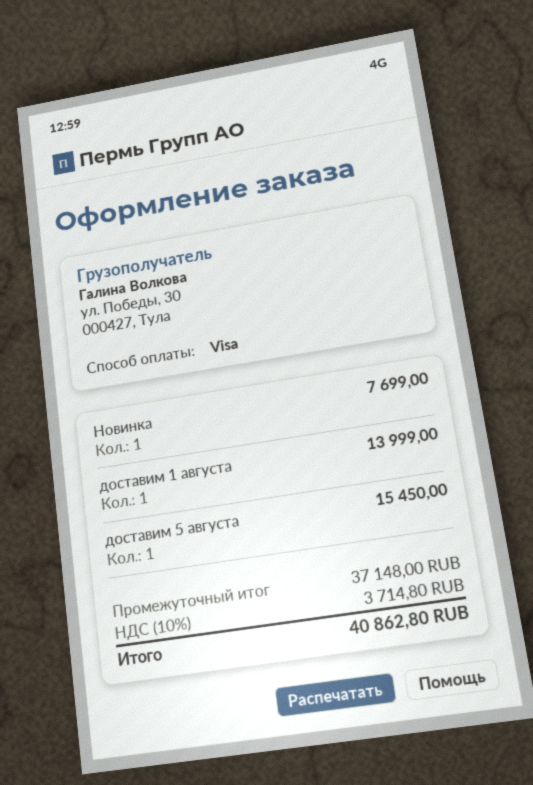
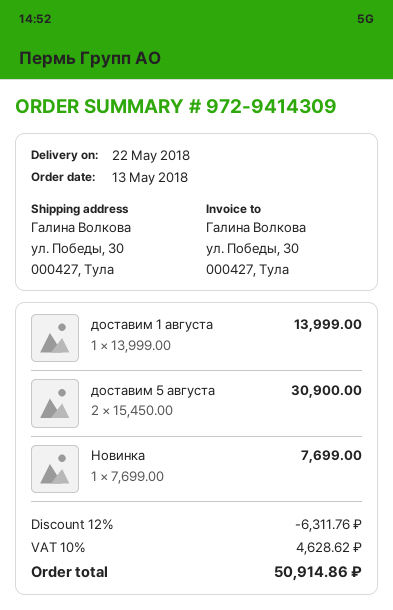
доставим 5 августа: 1 for 15450.00 -> 2 for 30900.00
discount: none -> 12% = 6311.76
tax: 10% = 3714.80 -> 10% = 4628.62
total: 40862.80 -> 50914.86

